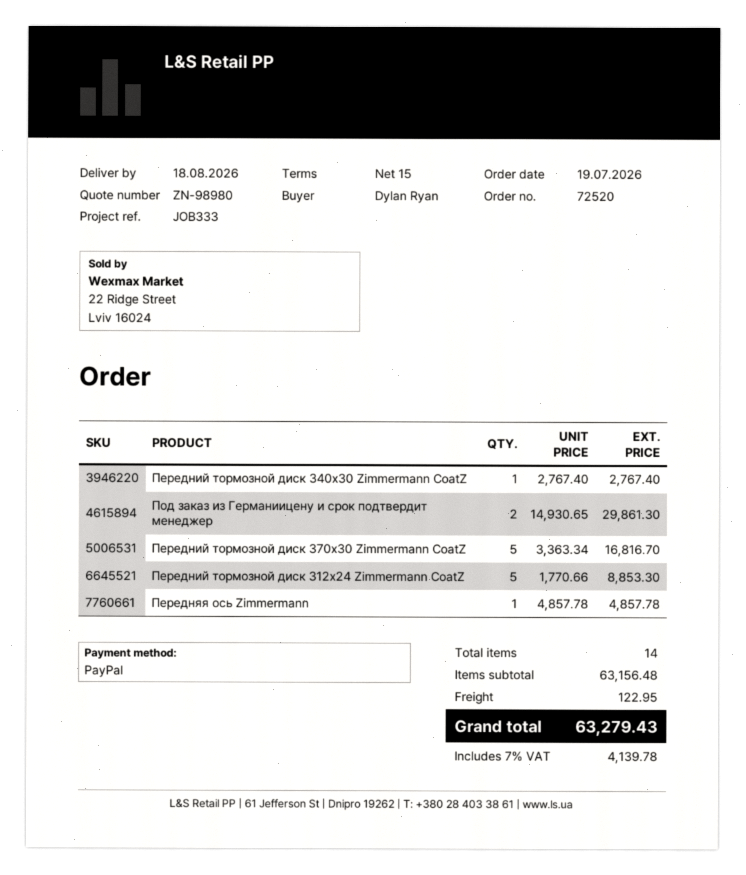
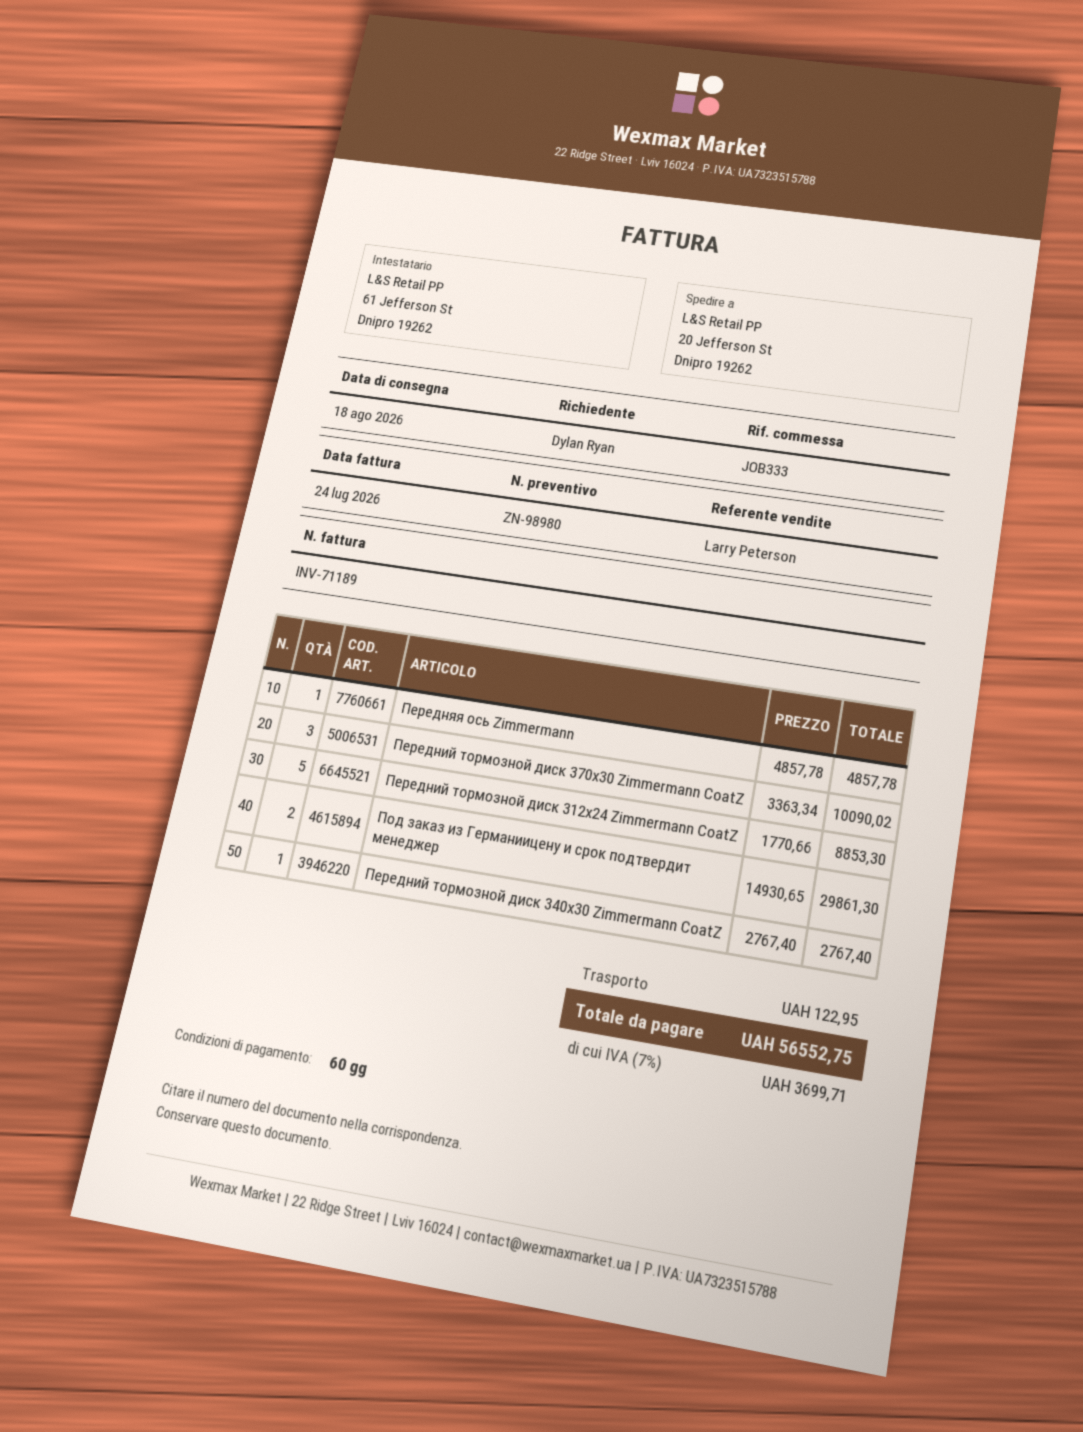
payment terms: 15 days -> 60 days
Передний тормозной диск 370x30 Zimmermann CoatZ: 5 x 3363.34 = 16816.70 -> 3 x 3363.34 = 10090.02
tax: 7% = 4139.78 -> 7% = 3699.71
total: 63279.43 -> 56552.75

